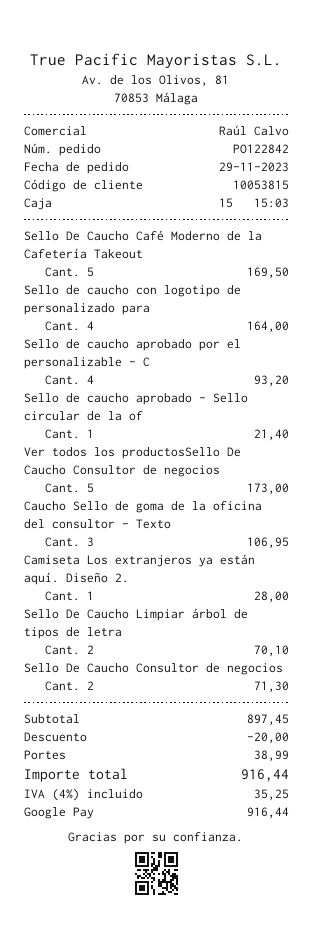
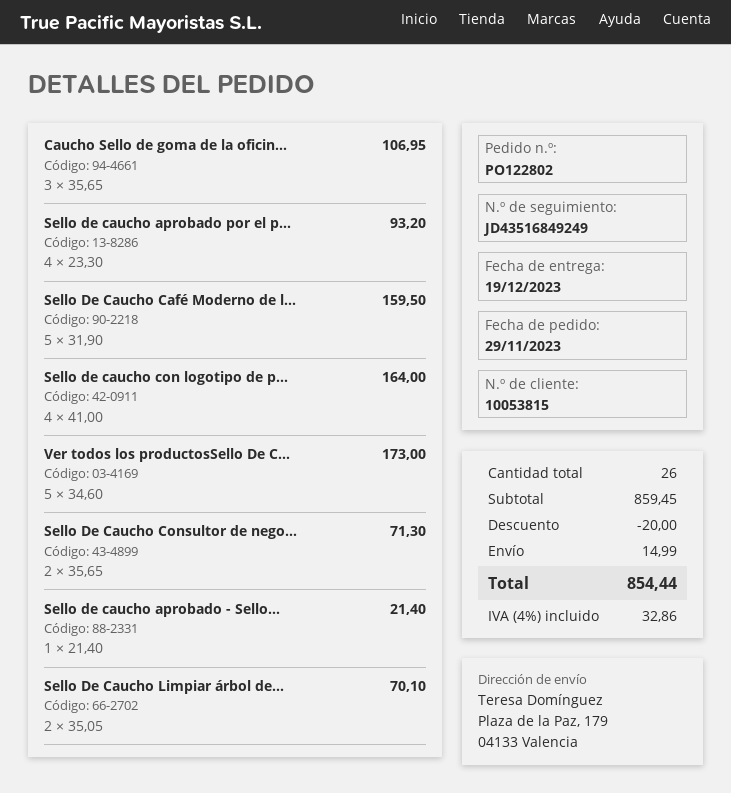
order number: PO122842 -> PO122802
Sello De Caucho Café Moderno de la Cafetería Takeout: 5 for 169.50 -> 5 for 159.50
Camiseta Los extranjeros ya están aquí. Diseño 2.: 1 for 28.00 -> none
subtotal: 897.45 -> 859.45
shipping: 38.99 -> 14.99
tax: 4% = 35.25 -> 4% = 32.86
total: 916.44 -> 854.44

